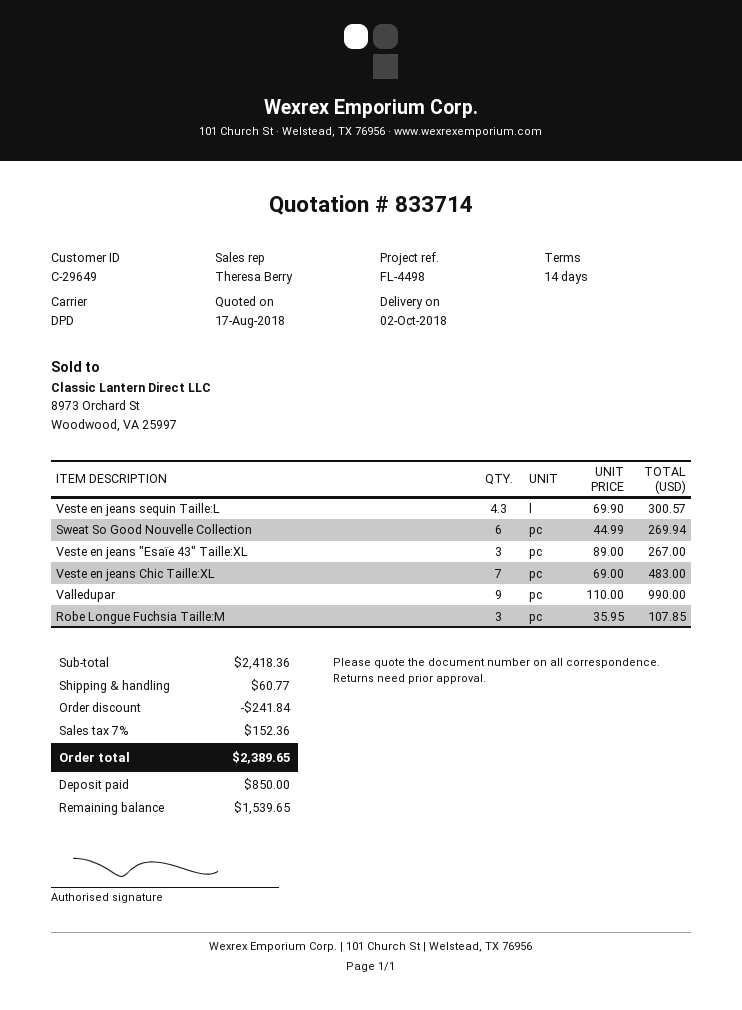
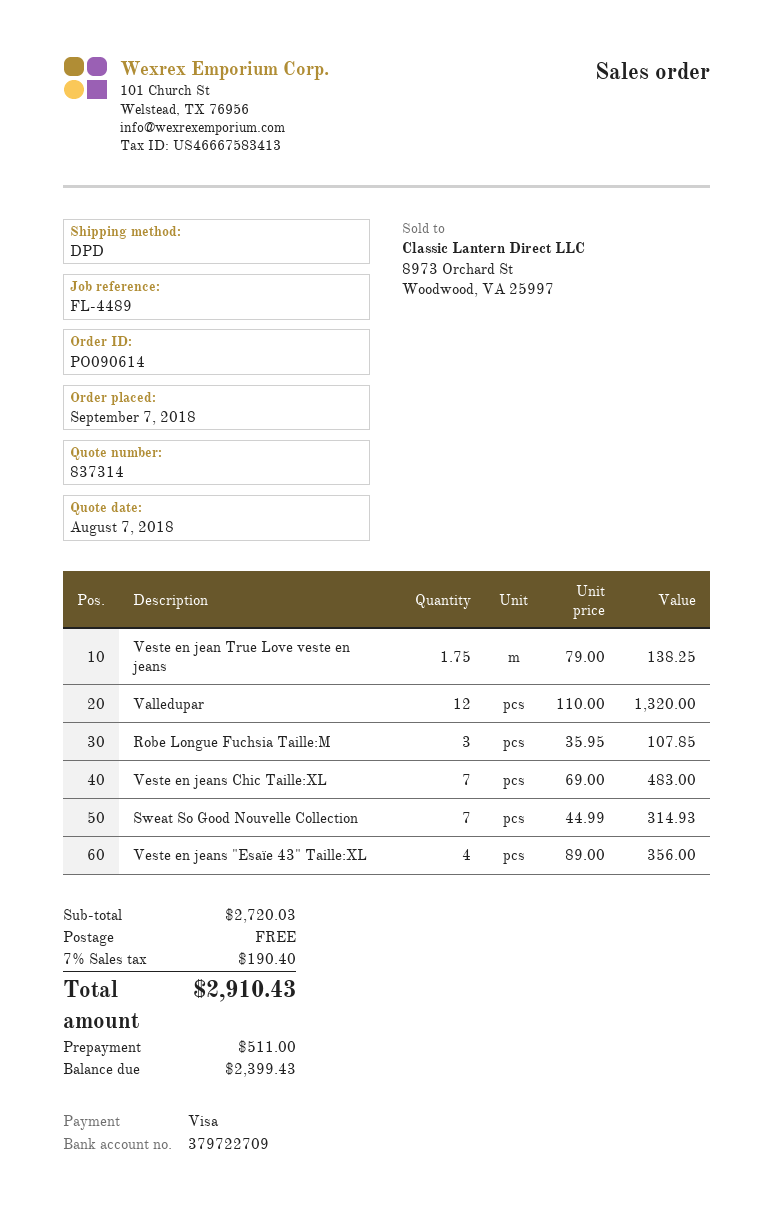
quote number: 833714 -> 837314
quote date: 2018-08-17 -> 2018-08-07
reference: FL-4498 -> FL-4489
Veste en jeans sequin Taille:L: 4.3 x 69.90 = 300.57 -> none
Sweat So Good Nouvelle Collection: 6 x 44.99 = 269.94 -> 7 x 44.99 = 314.93
Veste en jeans "Esaïe 43" Taille:XL: 3 x 89.00 = 267.00 -> 4 x 89.00 = 356.00
Valledupar: 9 x 110.00 = 990.00 -> 12 x 110.00 = 1320.00
Veste en jean True Love veste en jeans: none -> 1.75 x 79.00 = 138.25
subtotal: 2418.36 -> 2720.03
discount: 241.84 -> none
shipping: 60.77 -> 0.00
tax: 7% = 152.36 -> 7% = 190.40
total: 2389.65 -> 2910.43
deposit: 850.00 -> 511.00
balance: 1539.65 -> 2399.43

